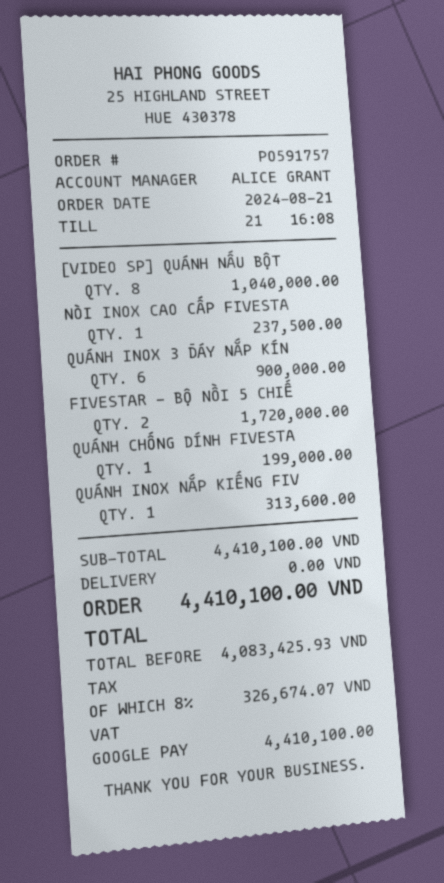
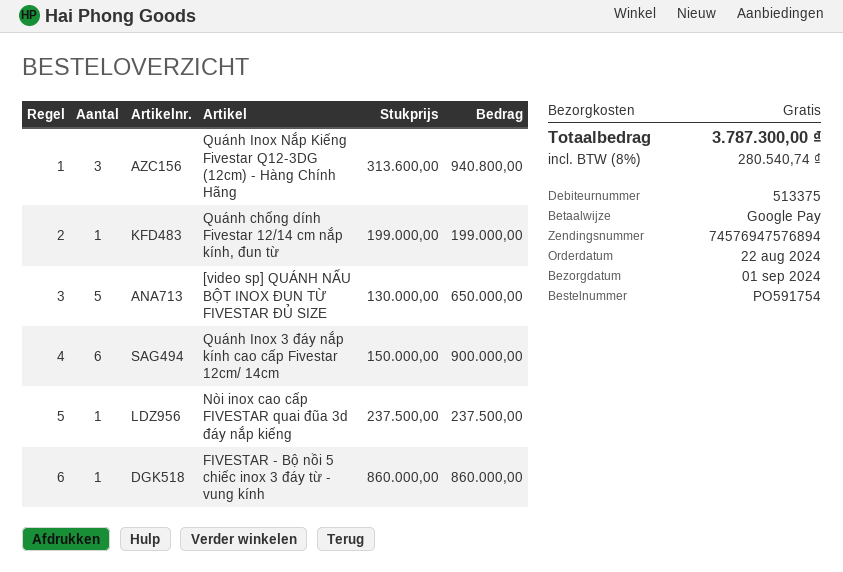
order number: PO591757 -> PO591754
order date: 2024-08-21 -> 2024-08-22
[VIDEO SP] QUÁNH NẤU BỘT: 8 for 1040000.00 -> 5 for 650000.00
FIVESTAR - BỘ NỒI 5 CHIẾ: 2 for 1720000.00 -> 1 for 860000.00
QUÁNH INOX NẮP KIẾNG FIV: 1 for 313600.00 -> 3 for 940800.00
tax: 8% = 326674.07 -> 8% = 280540.74
total: 4410100.00 -> 3787300.00

